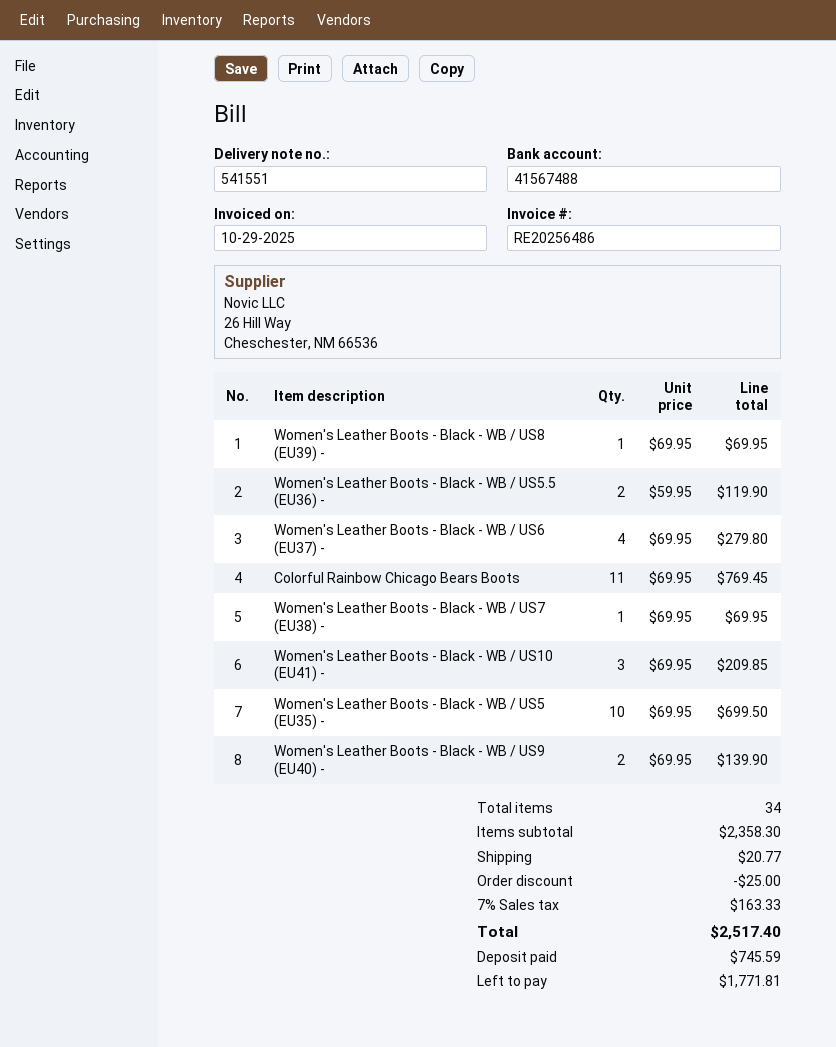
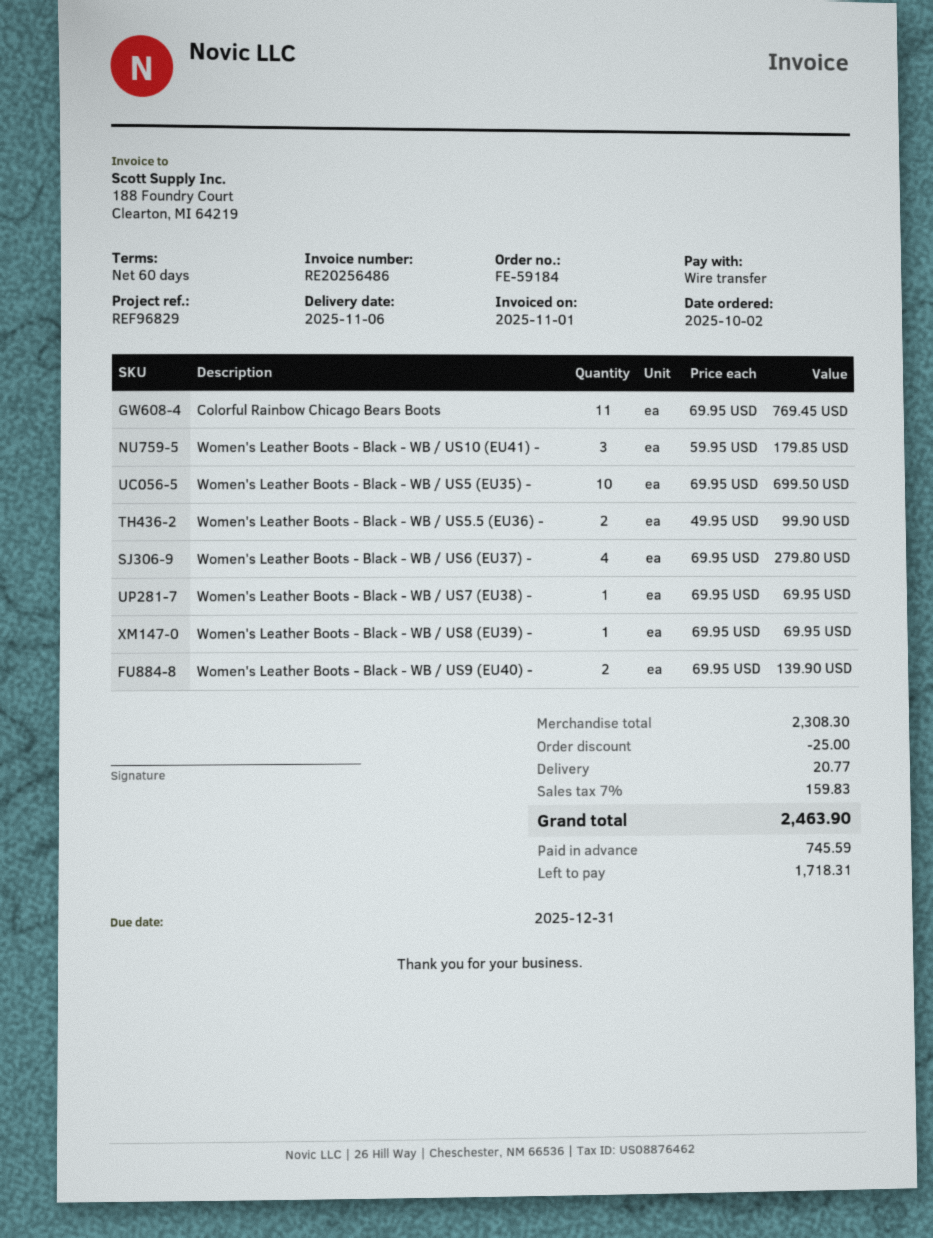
invoice date: 2025-10-29 -> 2025-11-01
Women's Leather Boots - Black - WB / US5.5 (EU36) -: 2 x 59.95 = 119.90 -> 2 x 49.95 = 99.90
Women's Leather Boots - Black - WB / US10 (EU41) -: 3 x 69.95 = 209.85 -> 3 x 59.95 = 179.85
subtotal: 2358.30 -> 2308.30
tax: 7% = 163.33 -> 7% = 159.83
total: 2517.40 -> 2463.90
balance: 1771.81 -> 1718.31

